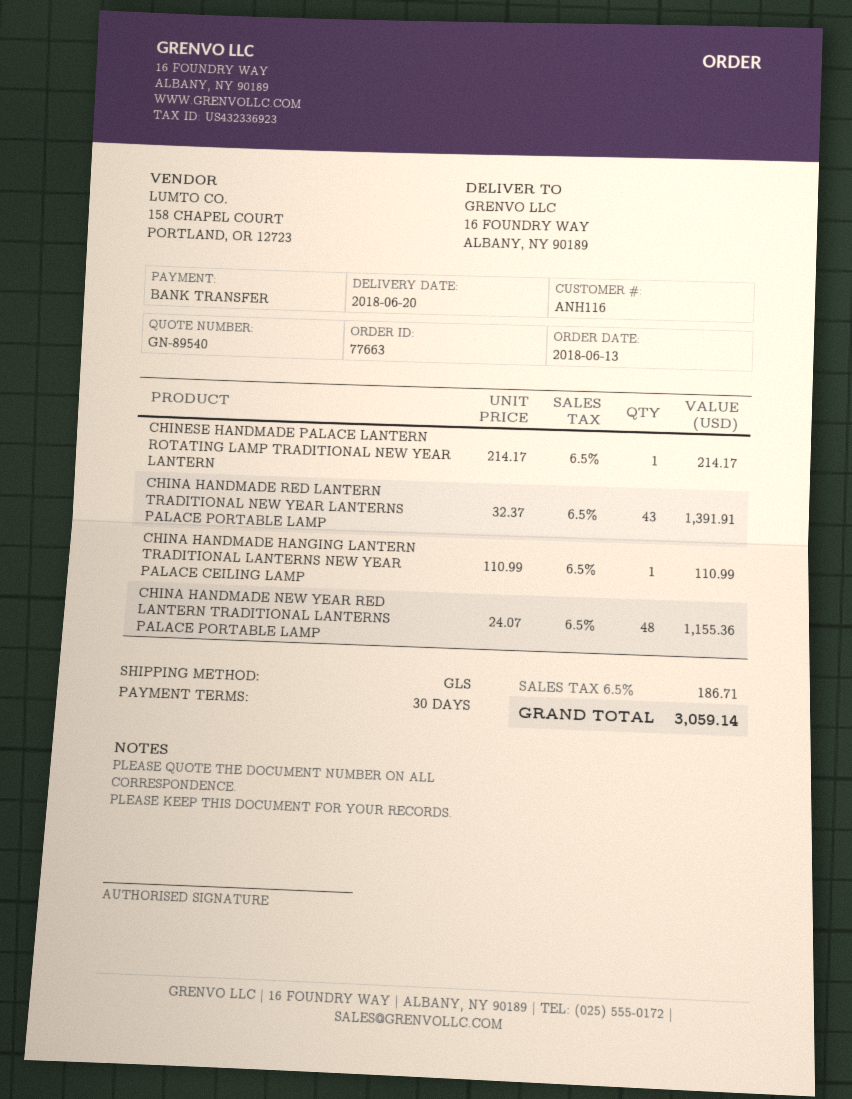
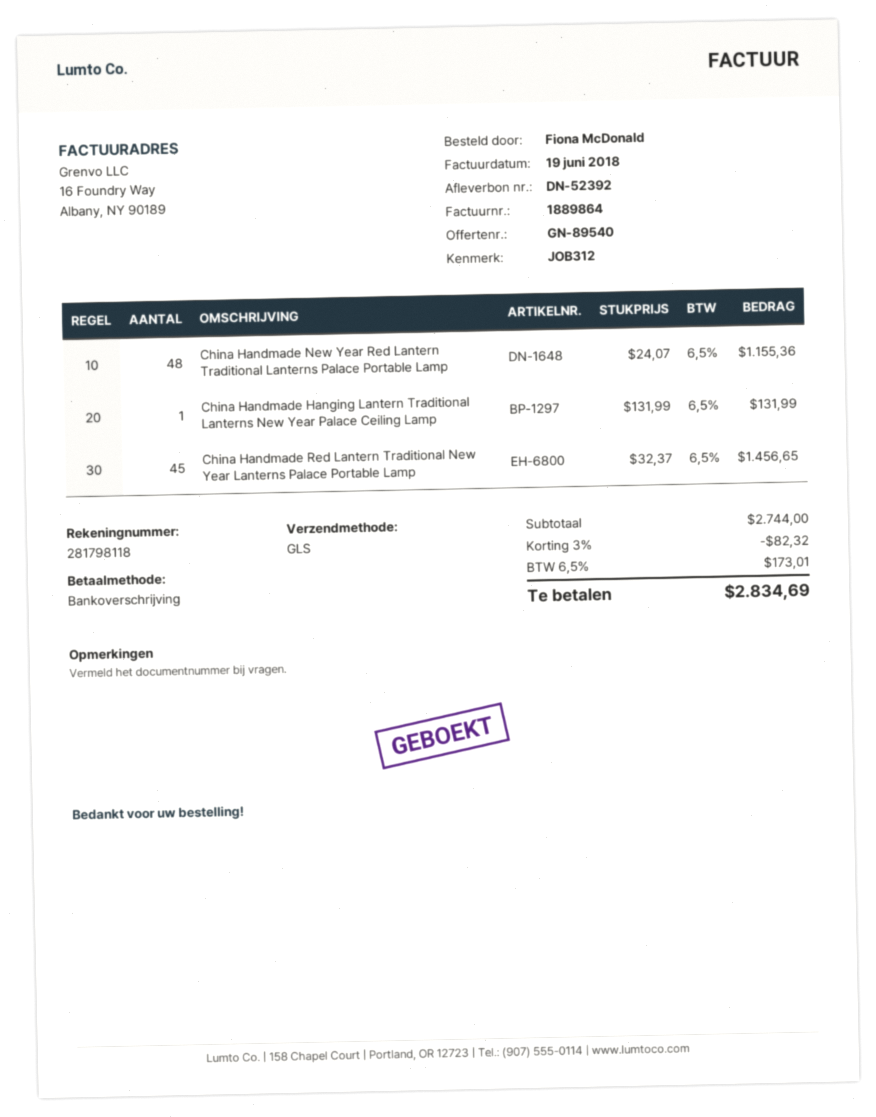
CHINESE HANDMADE PALACE LANTERN ROTATING LAMP TRADITIONAL NEW YEAR LANTERN: 1 x 214.17 = 214.17 -> none
CHINA HANDMADE RED LANTERN TRADITIONAL NEW YEAR LANTERNS PALACE PORTABLE LAMP: 43 x 32.37 = 1391.91 -> 45 x 32.37 = 1456.65
CHINA HANDMADE HANGING LANTERN TRADITIONAL LANTERNS NEW YEAR PALACE CEILING LAMP: 1 x 110.99 = 110.99 -> 1 x 131.99 = 131.99
discount: none -> 3% = 82.32
tax: 6.5% = 186.71 -> 6.5% = 173.01
total: 3059.14 -> 2834.69

